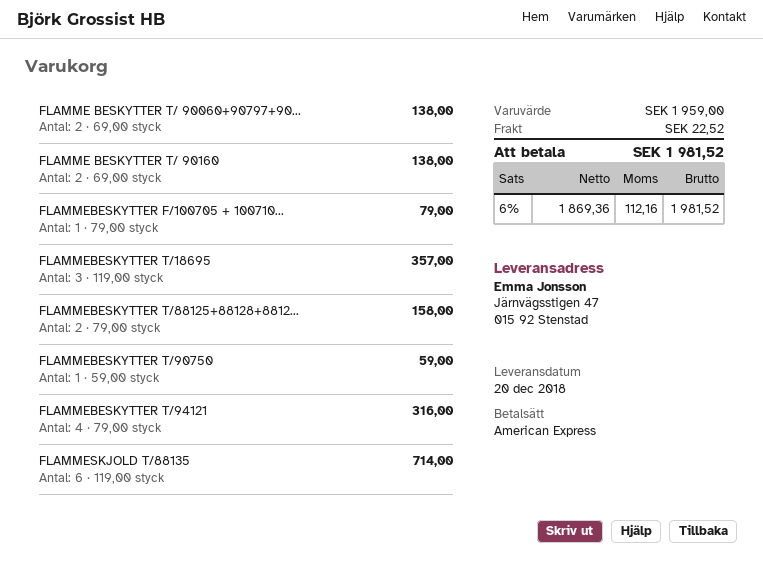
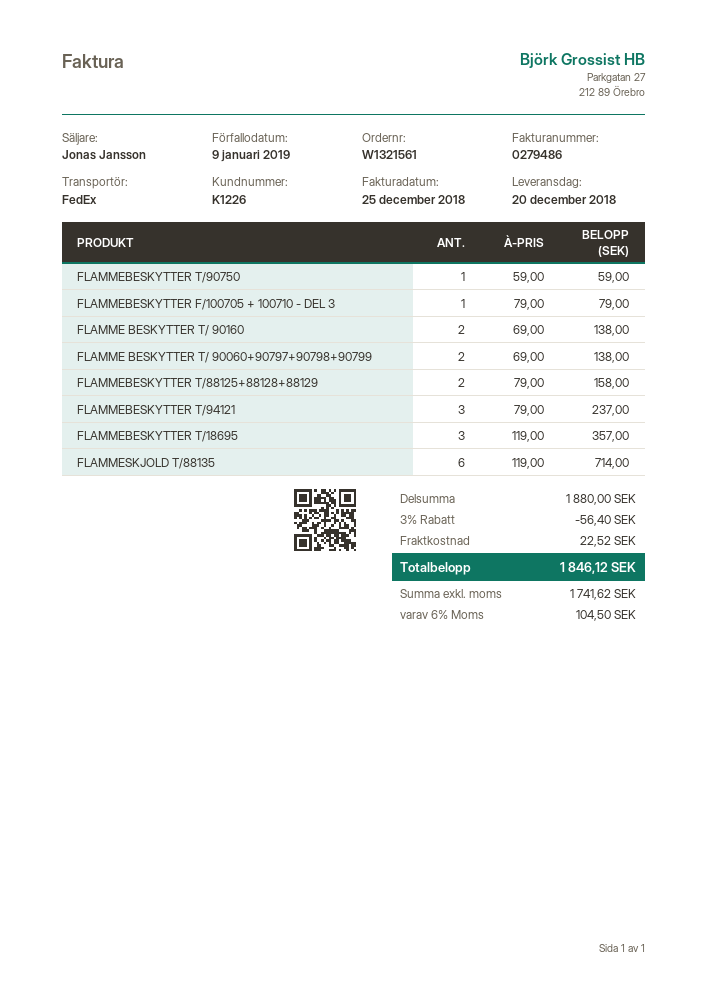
FLAMMEBESKYTTER T/94121: 4 x 79.00 = 316.00 -> 3 x 79.00 = 237.00
subtotal: 1959.00 -> 1880.00
discount: none -> 3% = 56.40
net: 1869.36 -> 1741.62
tax: 6% = 112.16 -> 6% = 104.50
total: 1981.52 -> 1846.12

